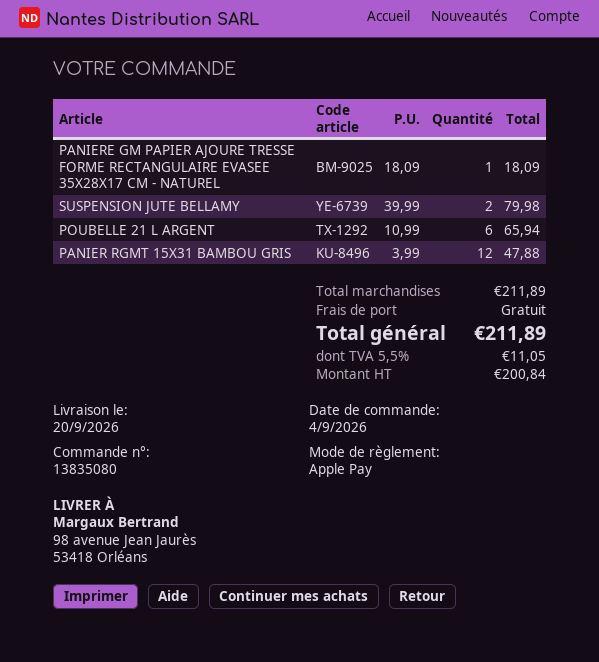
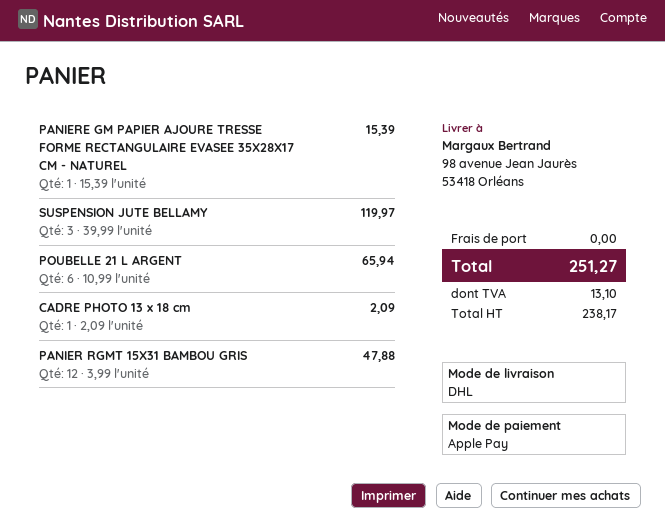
PANIERE GM PAPIER AJOURE TRESSE FORME RECTANGULAIRE EVASEE 35X28X17 CM - NATUREL: 1 x 18.09 = 18.09 -> 1 x 15.39 = 15.39
SUSPENSION JUTE BELLAMY: 2 x 39.99 = 79.98 -> 3 x 39.99 = 119.97
CADRE PHOTO 13 x 18 cm: none -> 1 x 2.09 = 2.09
net: 200.84 -> 238.17
tax: 11.05 -> 13.10
total: 211.89 -> 251.27

